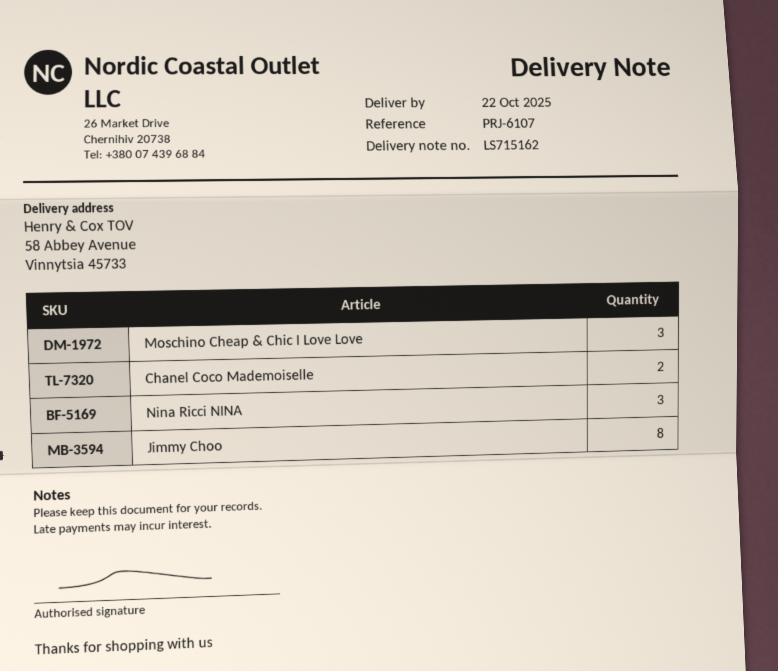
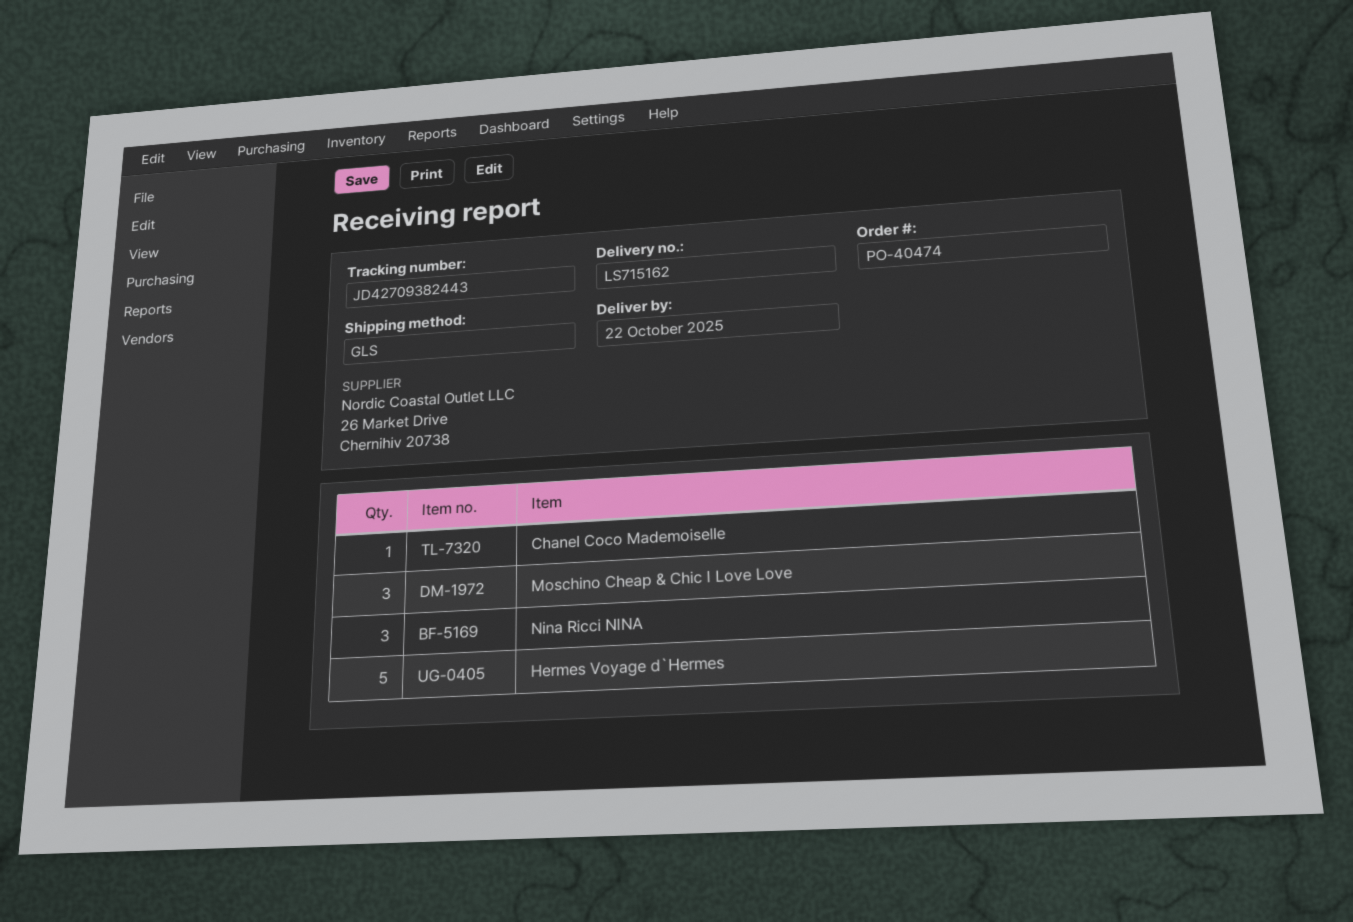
Chanel Coco Mademoiselle: 2 -> 1
Jimmy Choo: 8 -> none
Hermes Voyage d`Hermes: none -> 5

